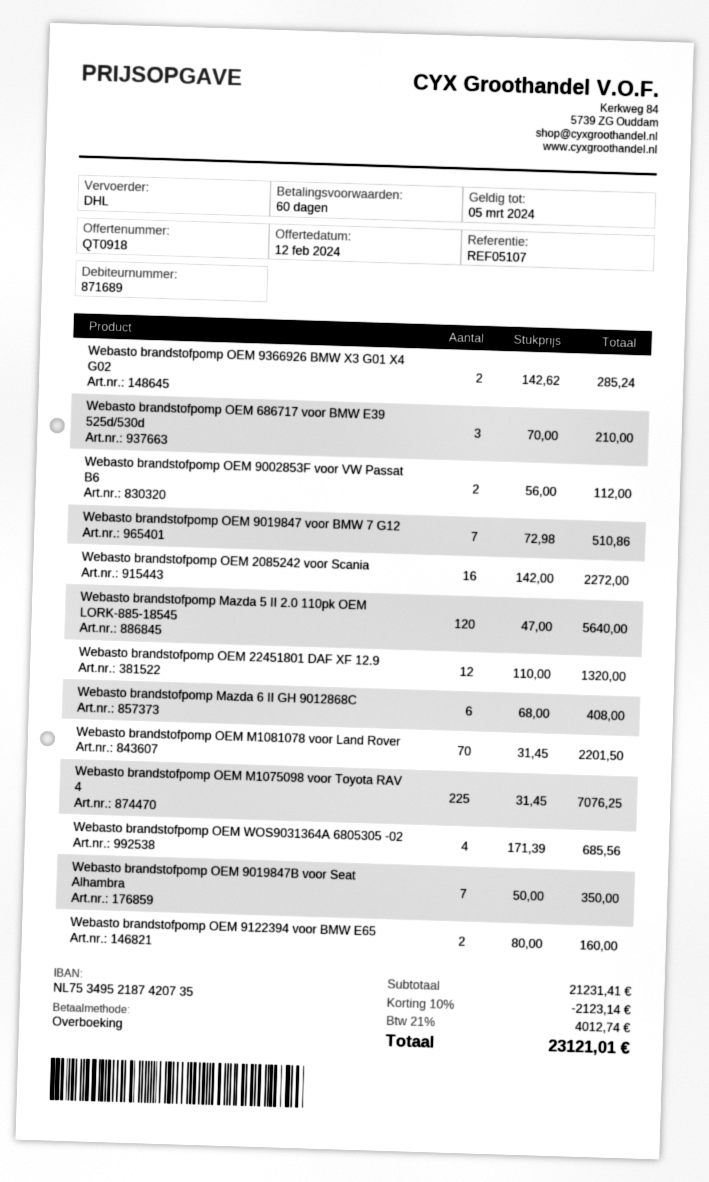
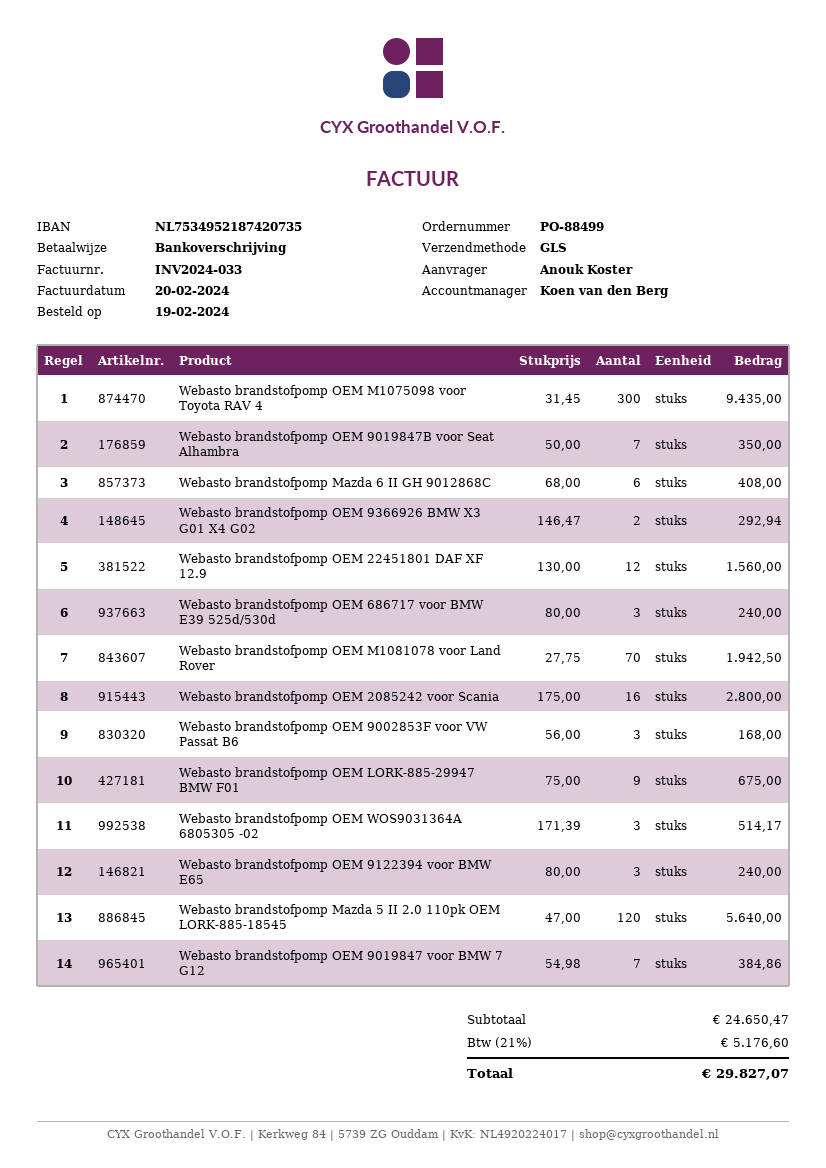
shipping method: DHL -> GLS
Webasto brandstofpomp OEM 9366926 BMW X3 G01 X4 G02: 2 x 142.62 = 285.24 -> 2 x 146.47 = 292.94
Webasto brandstofpomp OEM 686717 voor BMW E39 525d/530d: 3 x 70.00 = 210.00 -> 3 x 80.00 = 240.00
Webasto brandstofpomp OEM 9002853F voor VW Passat B6: 2 x 56.00 = 112.00 -> 3 x 56.00 = 168.00
Webasto brandstofpomp OEM 9019847 voor BMW 7 G12: 7 x 72.98 = 510.86 -> 7 x 54.98 = 384.86
Webasto brandstofpomp OEM 2085242 voor Scania: 16 x 142.00 = 2272.00 -> 16 x 175.00 = 2800.00
Webasto brandstofpomp OEM 22451801 DAF XF 12.9: 12 x 110.00 = 1320.00 -> 12 x 130.00 = 1560.00
Webasto brandstofpomp OEM M1081078 voor Land Rover: 70 x 31.45 = 2201.50 -> 70 x 27.75 = 1942.50
Webasto brandstofpomp OEM M1075098 voor Toyota RAV 4: 225 x 31.45 = 7076.25 -> 300 x 31.45 = 9435.00
Webasto brandstofpomp OEM WOS9031364A 6805305 -02: 4 x 171.39 = 685.56 -> 3 x 171.39 = 514.17
Webasto brandstofpomp OEM 9122394 voor BMW E65: 2 x 80.00 = 160.00 -> 3 x 80.00 = 240.00
Webasto brandstofpomp OEM LORK-885-29947 BMW F01: none -> 9 x 75.00 = 675.00
subtotal: 21231.41 -> 24650.47
discount: 10% = 2123.14 -> none
tax: 21% = 4012.74 -> 21% = 5176.60
total: 23121.01 -> 29827.07

